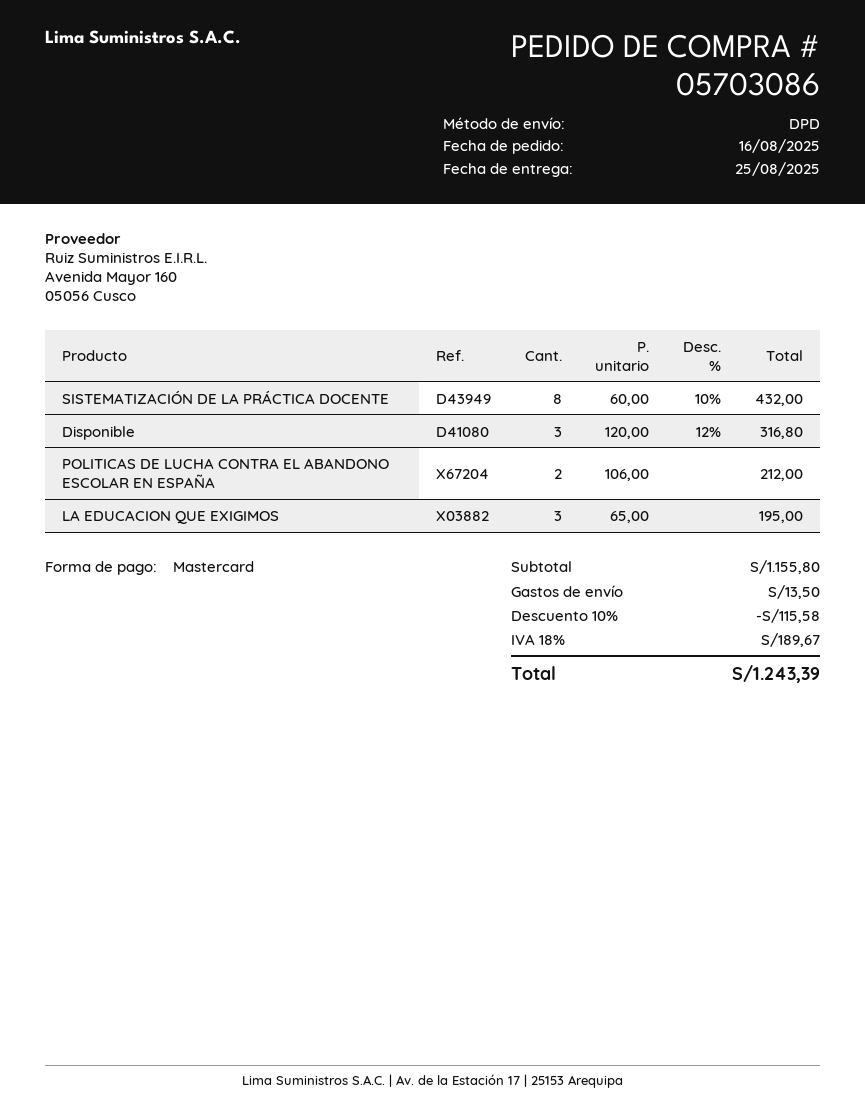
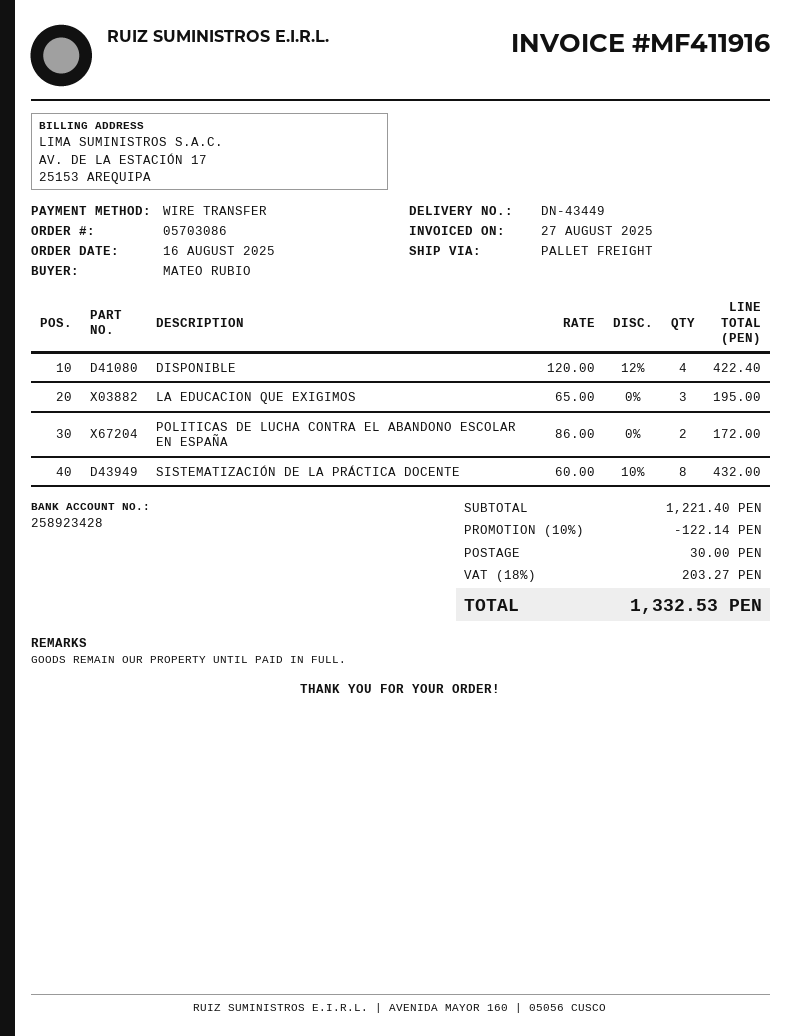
payment method: Mastercard -> bank transfer
shipping method: DPD -> pallet freight
Disponible: 3 x 120.00 - 12% = 316.80 -> 4 x 120.00 - 12% = 422.40
POLITICAS DE LUCHA CONTRA EL ABANDONO ESCOLAR EN ESPAÑA: 2 x 106.00 = 212.00 -> 2 x 86.00 = 172.00
subtotal: 1155.80 -> 1221.40
discount: 10% = 115.58 -> 10% = 122.14
shipping: 13.50 -> 30.00
tax: 18% = 189.67 -> 18% = 203.27
total: 1243.39 -> 1332.53

